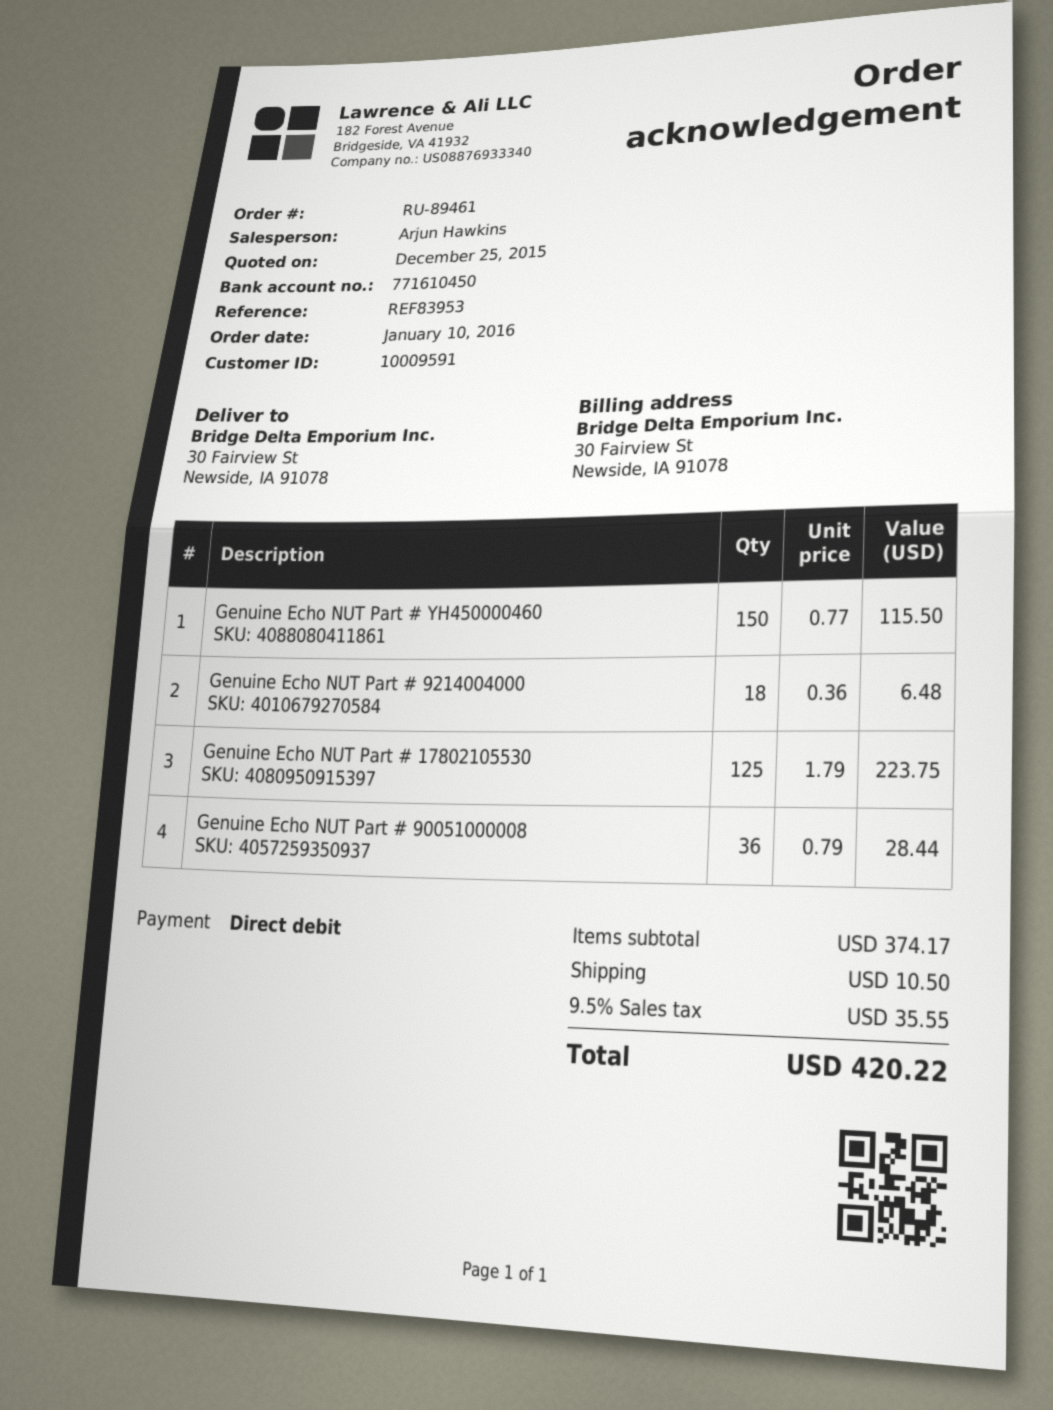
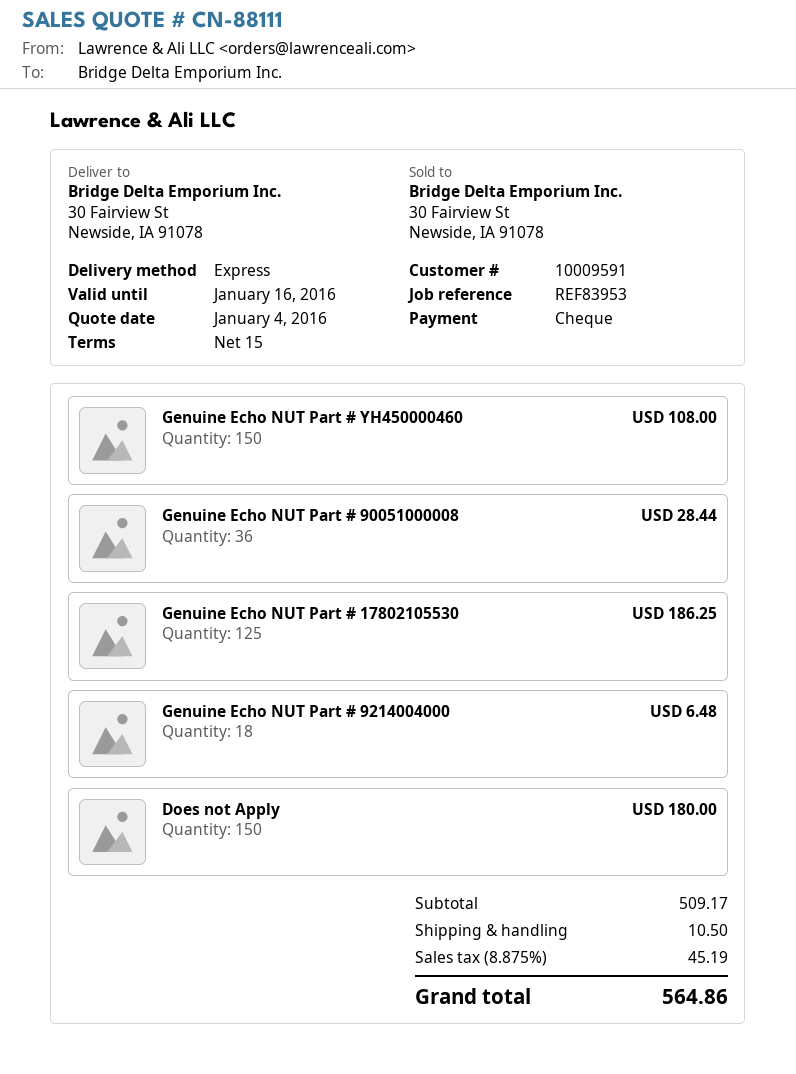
quote date: 2015-12-25 -> 2016-01-04
payment method: direct debit -> cheque
Genuine Echo NUT Part # YH450000460: 150 for 115.50 -> 150 for 108.00
Genuine Echo NUT Part # 17802105530: 125 for 223.75 -> 125 for 186.25
Does not Apply: none -> 150 for 180.00
subtotal: 374.17 -> 509.17
tax: 9.5% = 35.55 -> 8.875% = 45.19
total: 420.22 -> 564.86

